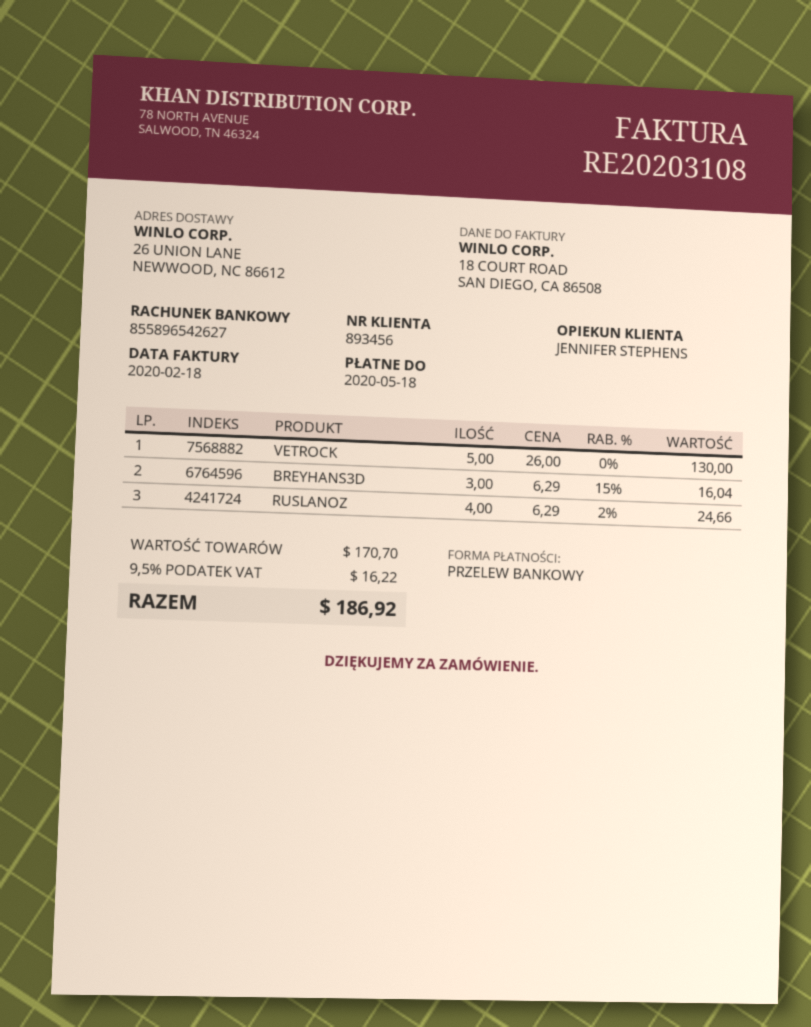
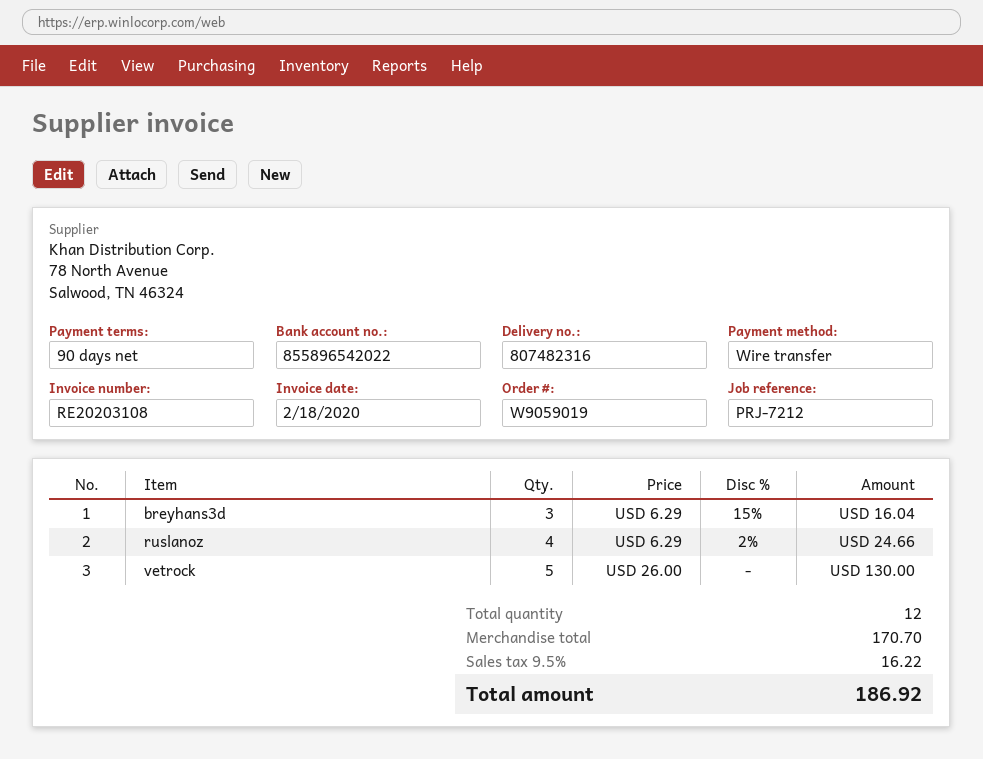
bank account: 855896542627 -> 855896542022

